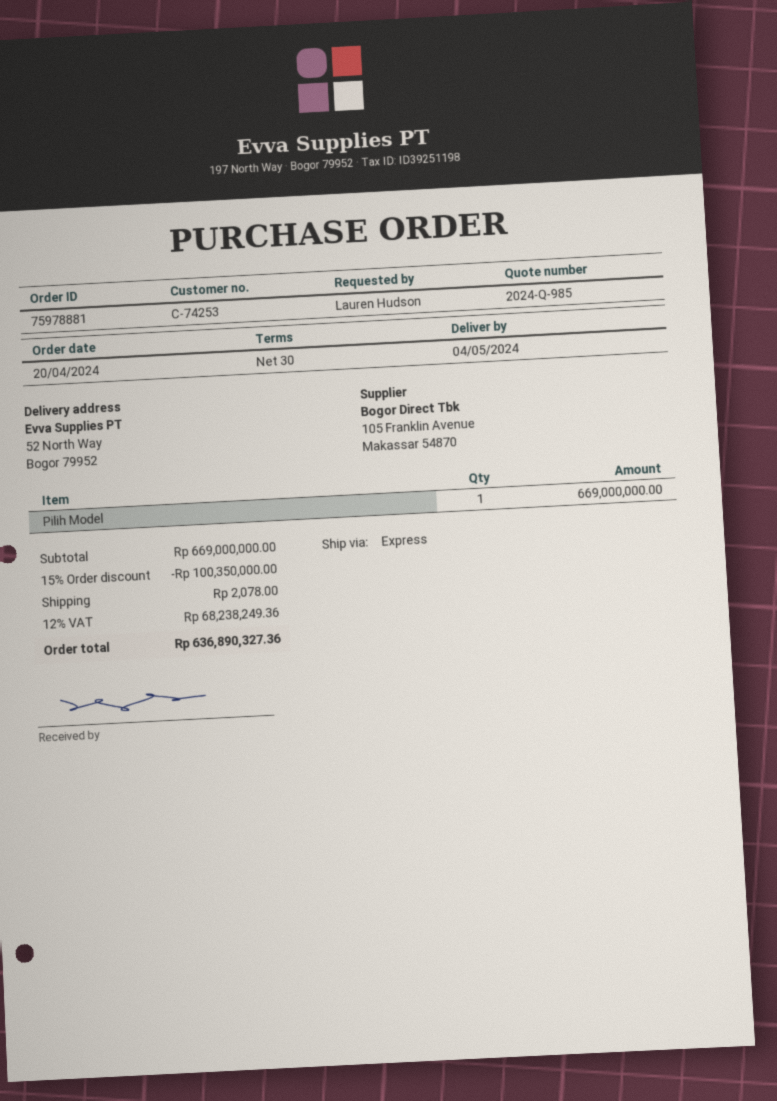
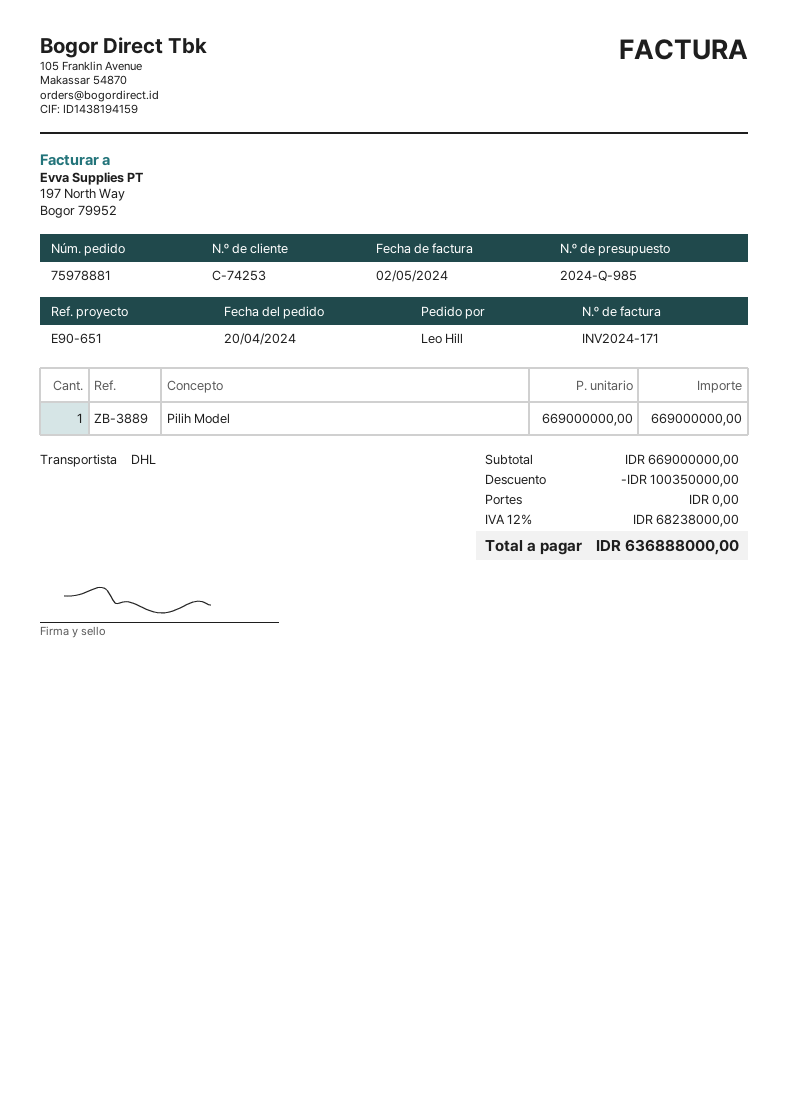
ordered by: Lauren Hudson -> Leo Hill
shipping method: express -> DHL
shipping: 2078.00 -> 0.00
tax: 12% = 68238249.36 -> 12% = 68238000.00
total: 636890327.36 -> 636888000.00

